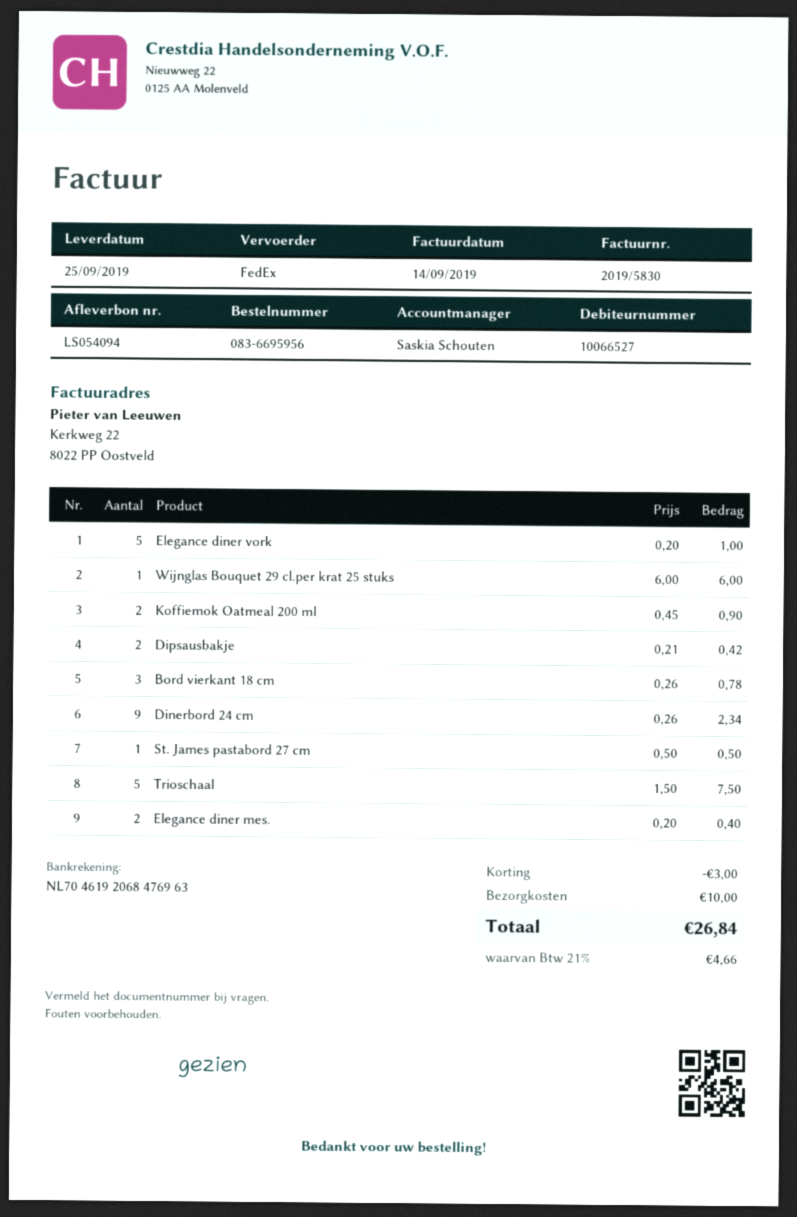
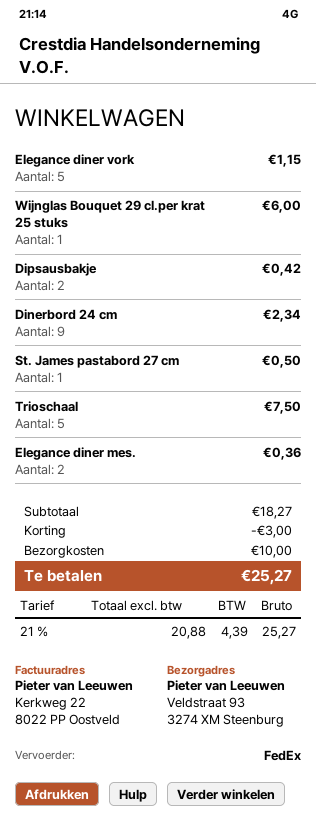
Elegance diner vork: 5 for 1.00 -> 5 for 1.15
Koffiemok Oatmeal 200 ml: 2 for 0.90 -> none
Bord vierkant 18 cm: 3 for 0.78 -> none
Elegance diner mes.: 2 for 0.40 -> 2 for 0.36
tax: 21% = 4.66 -> 21% = 4.39
total: 26.84 -> 25.27

